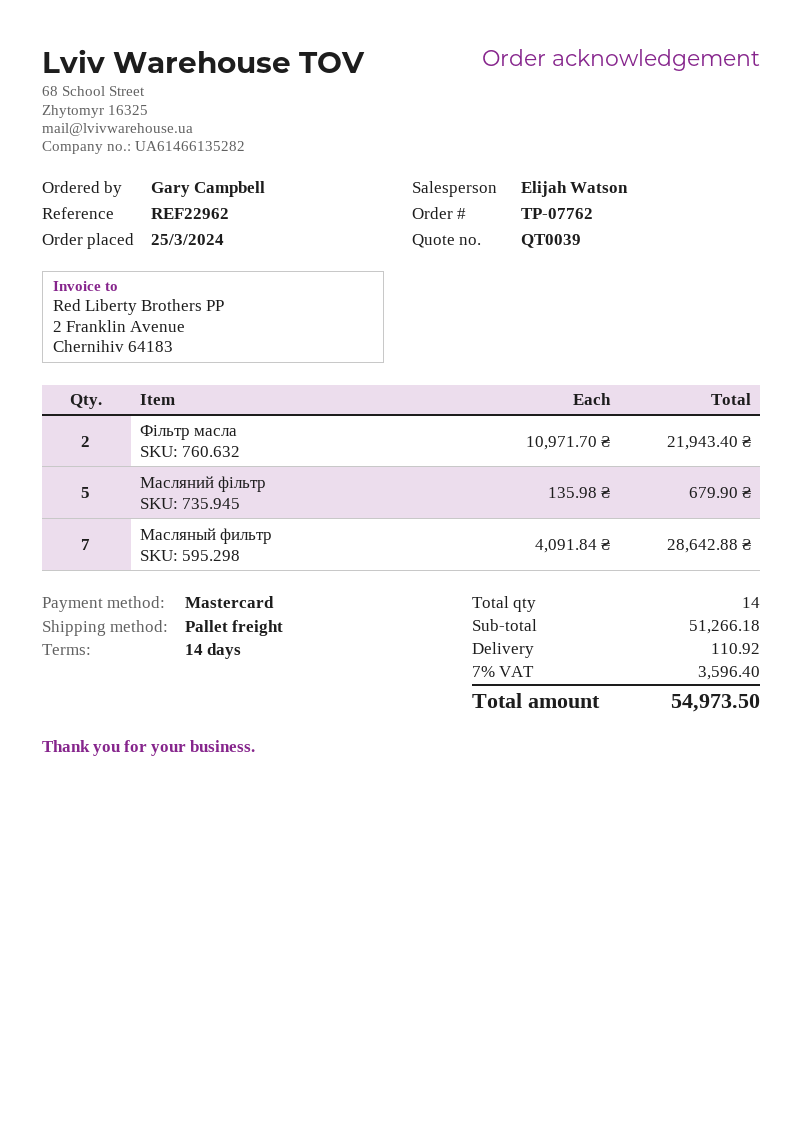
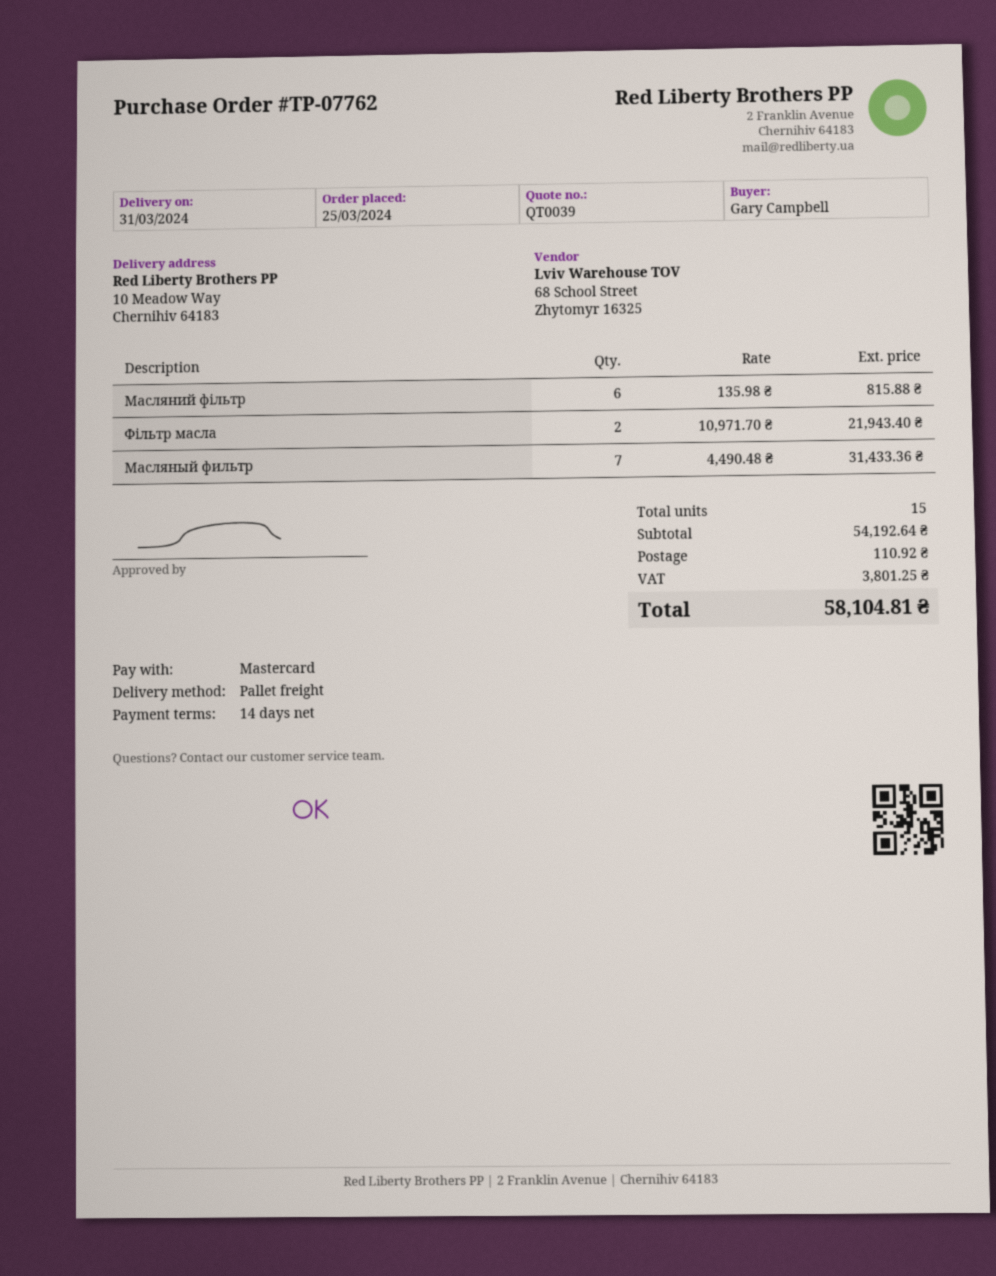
Масляний фільтр: 5 x 135.98 = 679.90 -> 6 x 135.98 = 815.88
Масляный фильтр: 7 x 4091.84 = 28642.88 -> 7 x 4490.48 = 31433.36
total quantity: 14 -> 15
subtotal: 51266.18 -> 54192.64
tax: 3596.40 -> 3801.25
total: 54973.50 -> 58104.81

